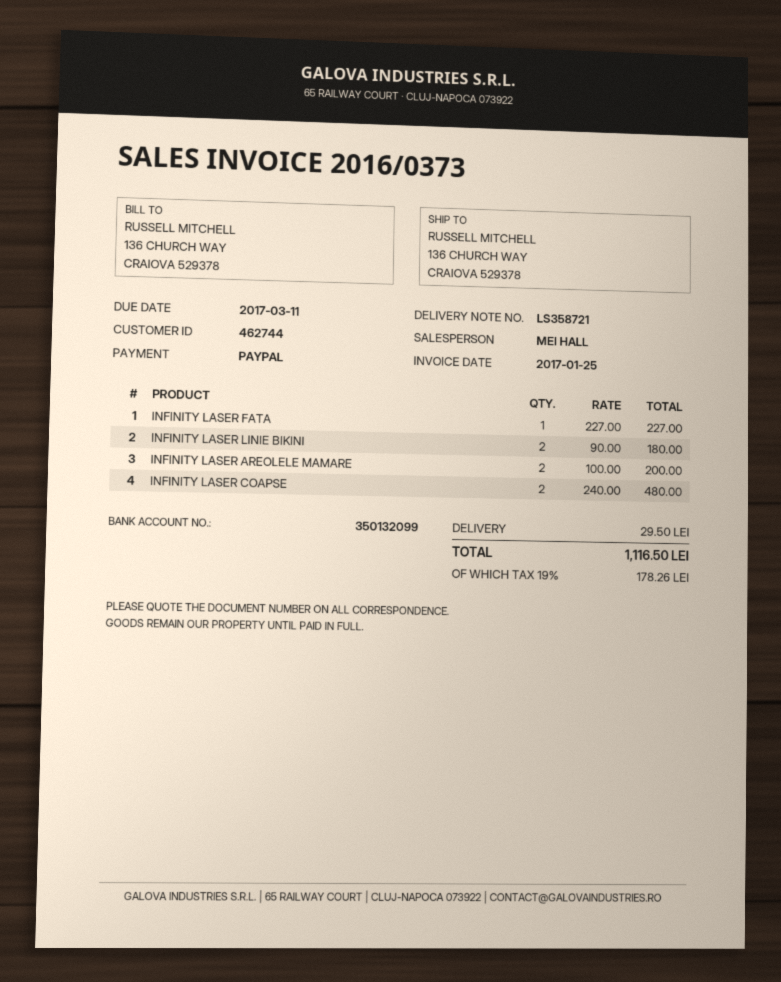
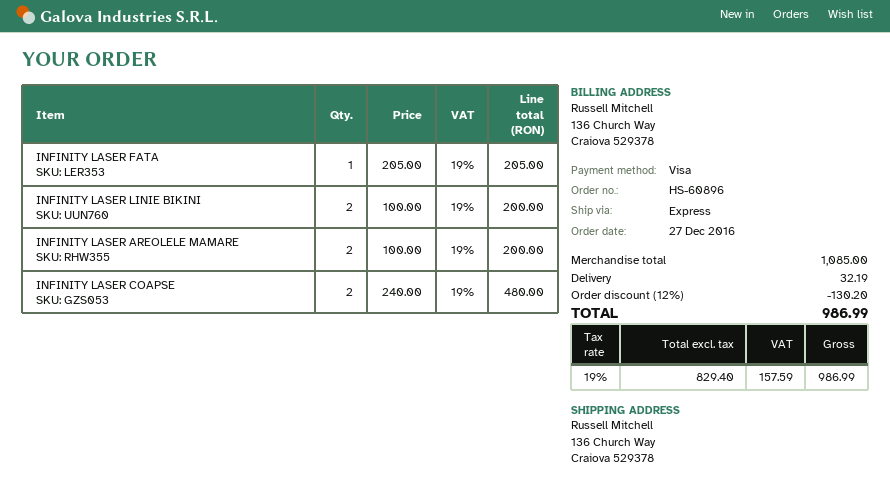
payment method: PayPal -> Visa
INFINITY LASER FATA: 1 x 227.00 = 227.00 -> 1 x 205.00 = 205.00
INFINITY LASER LINIE BIKINI: 2 x 90.00 = 180.00 -> 2 x 100.00 = 200.00
discount: none -> 12% = 130.20
shipping: 29.50 -> 32.19
tax: 19% = 178.26 -> 19% = 157.59
total: 1116.50 -> 986.99

